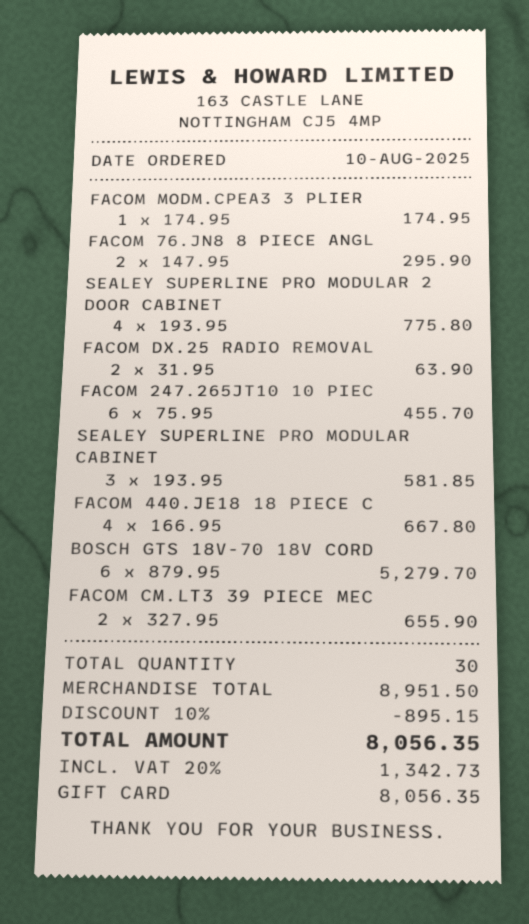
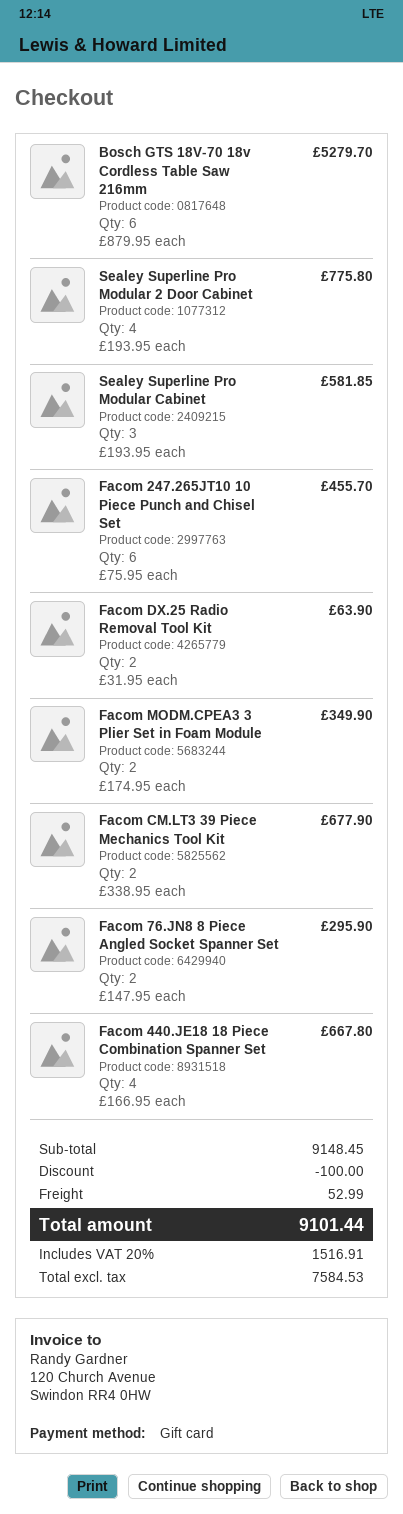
FACOM MODM.CPEA3 3 PLIER: 1 x 174.95 = 174.95 -> 2 x 174.95 = 349.90
FACOM CM.LT3 39 PIECE MEC: 2 x 327.95 = 655.90 -> 2 x 338.95 = 677.90
subtotal: 8951.50 -> 9148.45
discount: 895.15 -> 100.00
shipping: none -> 52.99
tax: 20% = 1342.73 -> 20% = 1516.91
total: 8056.35 -> 9101.44

